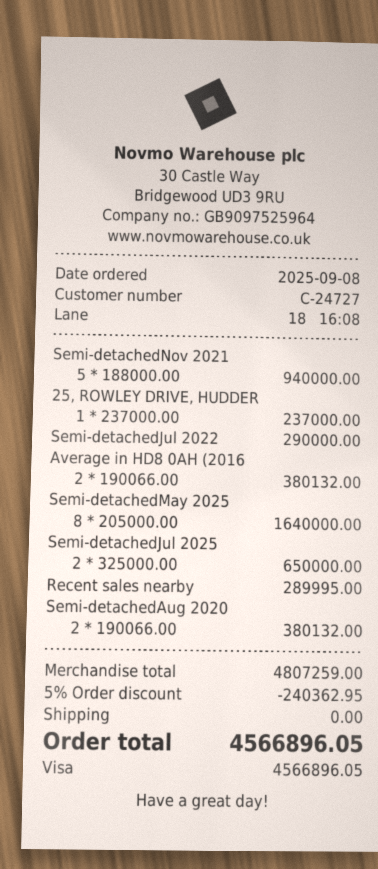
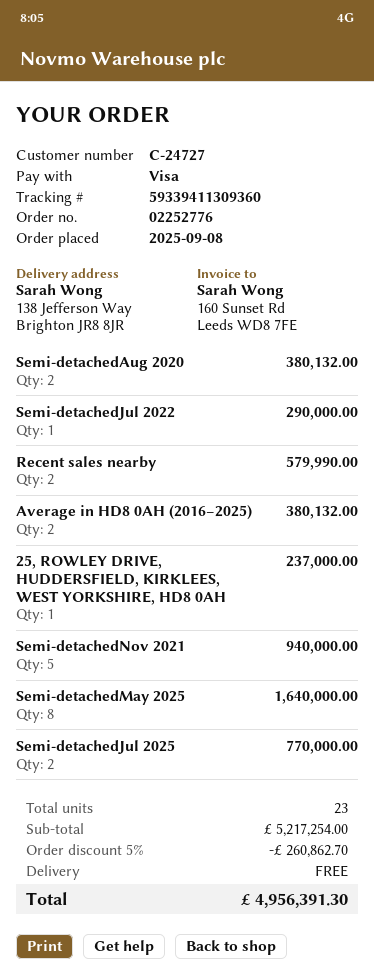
Semi-detachedJul 2025: 2 for 650000.00 -> 2 for 770000.00
Recent sales nearby: 1 for 289995.00 -> 2 for 579990.00
subtotal: 4807259.00 -> 5217254.00
discount: 5% = 240362.95 -> 5% = 260862.70
total: 4566896.05 -> 4956391.30

